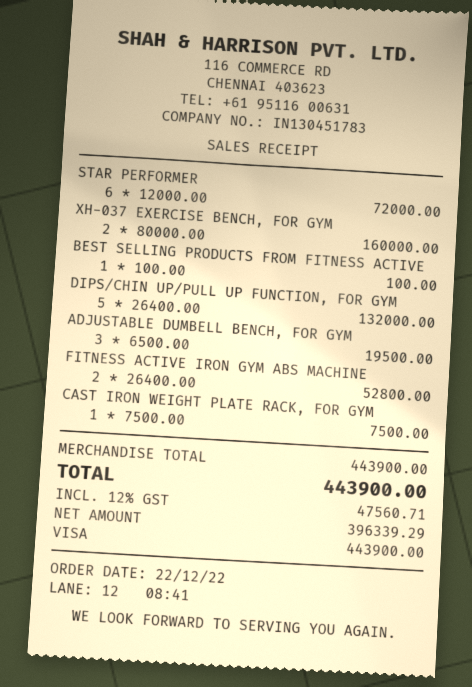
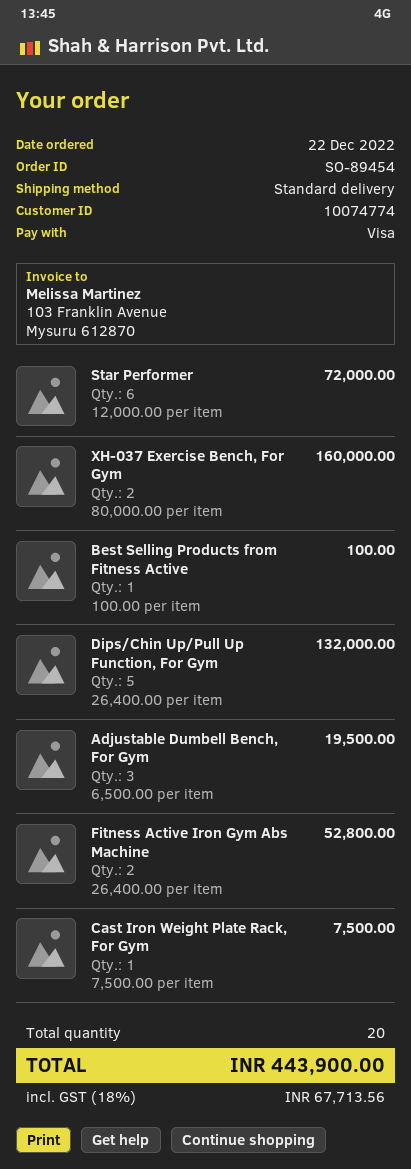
tax: 12% = 47560.71 -> 18% = 67713.56

